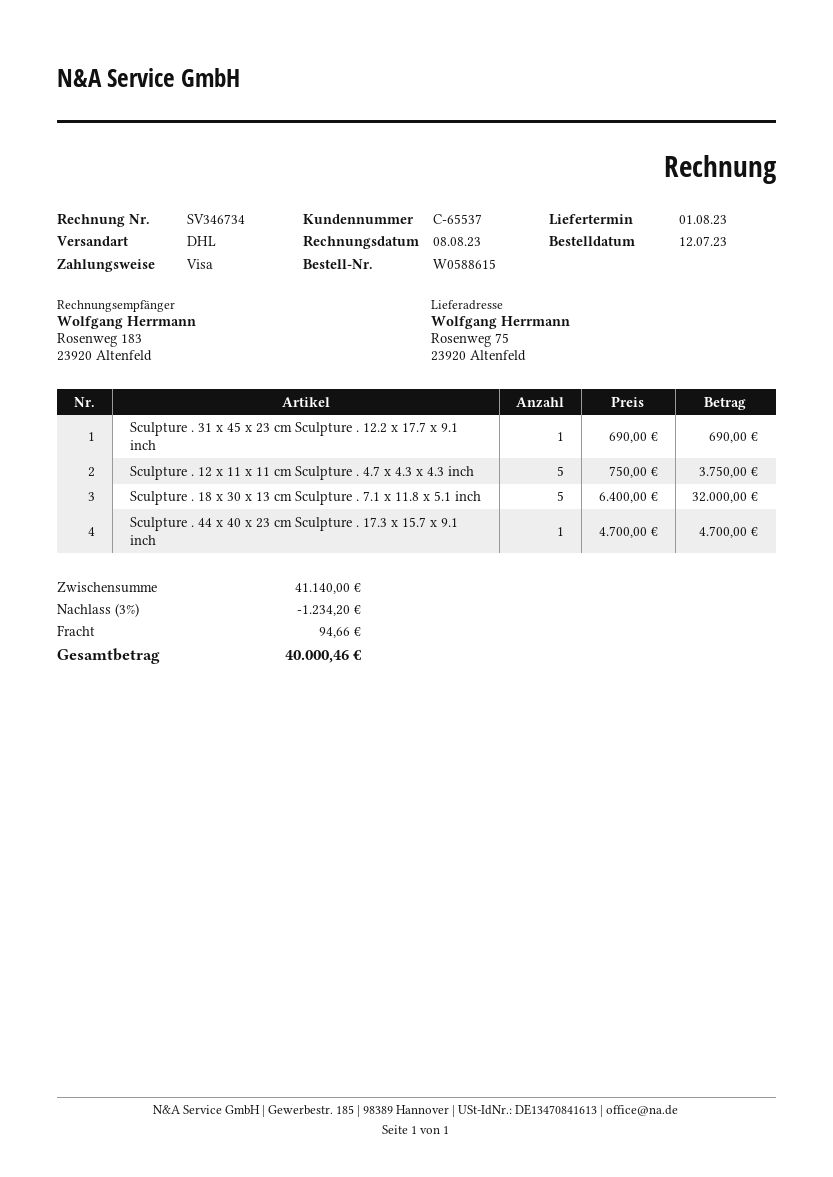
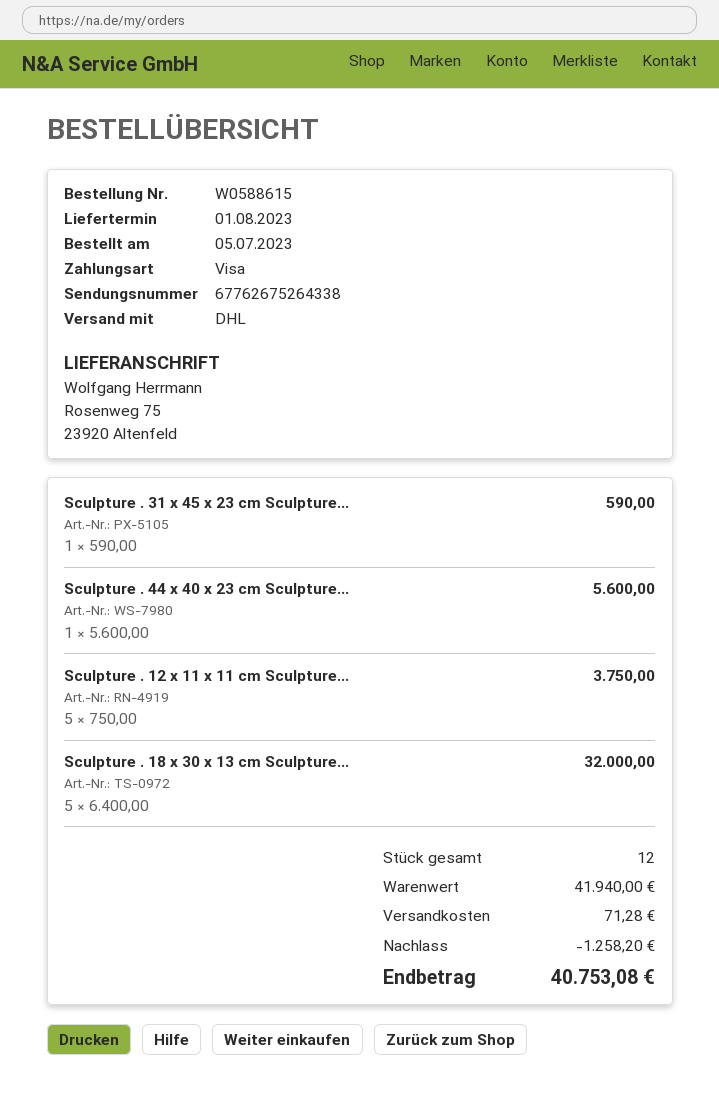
order date: 2023-07-12 -> 2023-07-05
Sculpture . 31 x 45 x 23 cm Sculpture . 12.2 x 17.7 x 9.1 inch: 1 x 690.00 = 690.00 -> 1 x 590.00 = 590.00
Sculpture . 44 x 40 x 23 cm Sculpture . 17.3 x 15.7 x 9.1 inch: 1 x 4700.00 = 4700.00 -> 1 x 5600.00 = 5600.00
subtotal: 41140.00 -> 41940.00
discount: 1234.20 -> 1258.20
shipping: 94.66 -> 71.28
total: 40000.46 -> 40753.08

